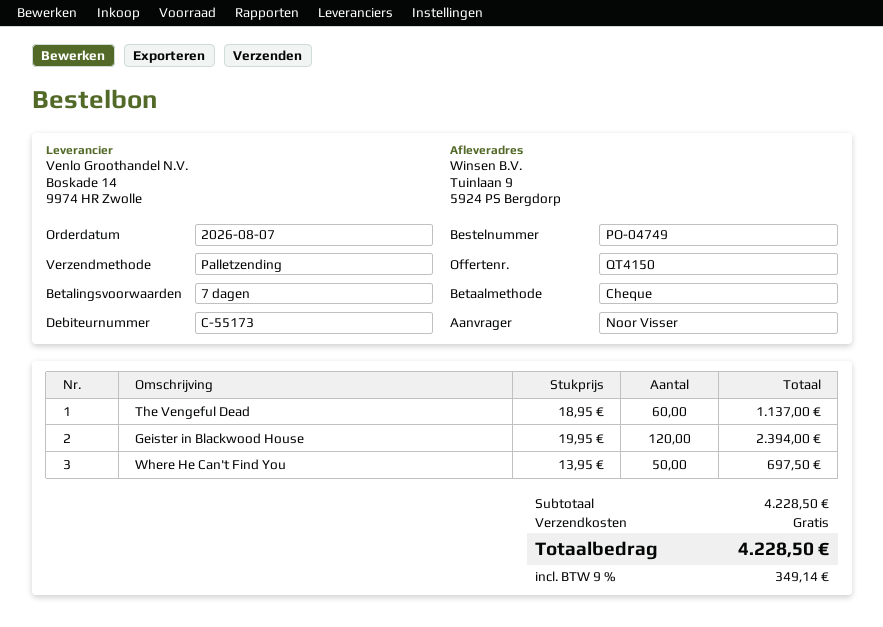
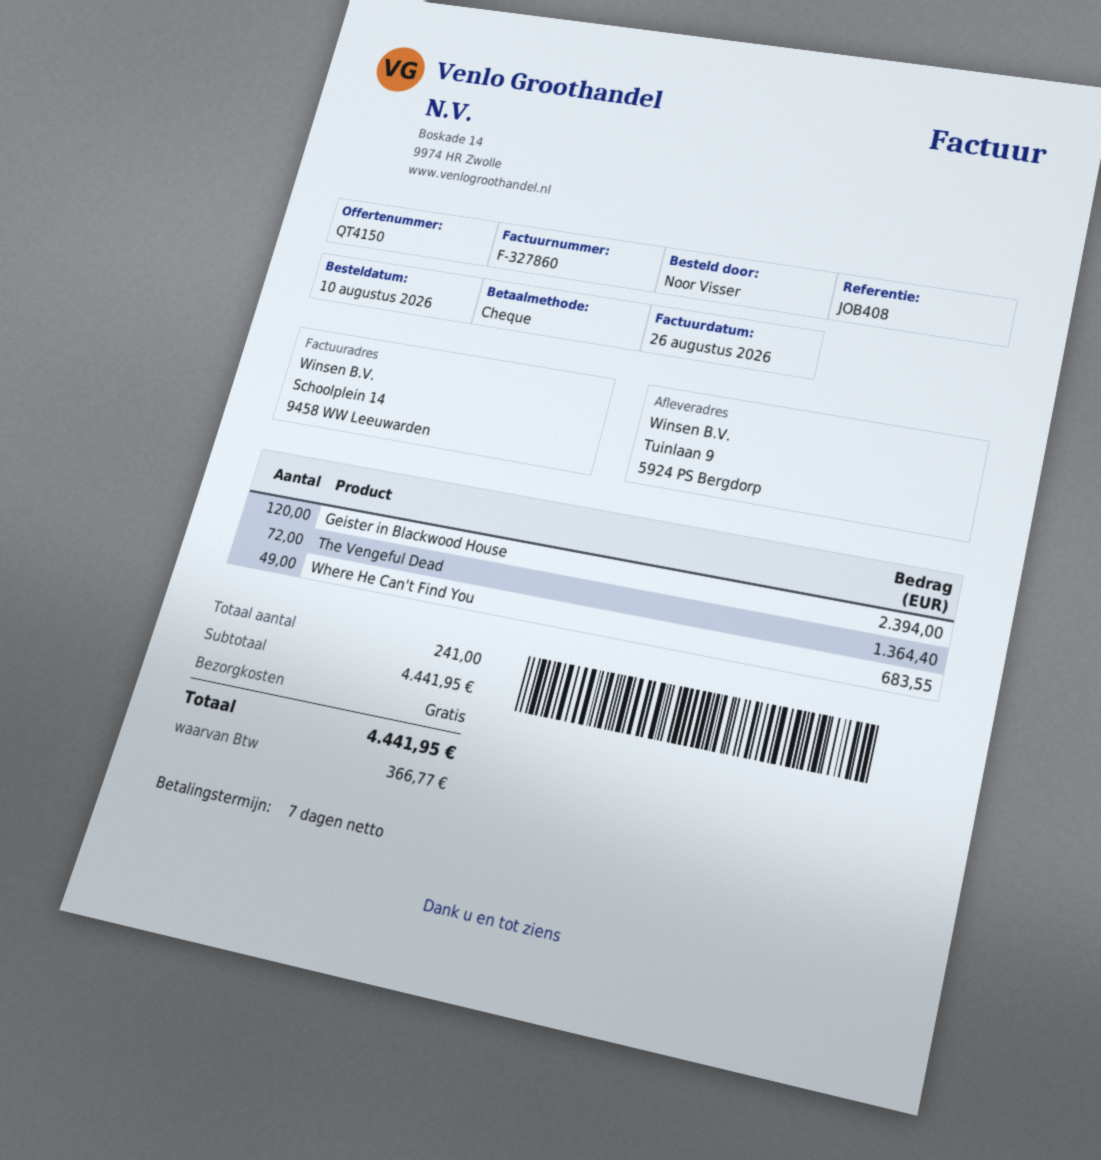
order date: 2026-08-07 -> 2026-08-10
The Vengeful Dead: 60 for 1137.00 -> 72 for 1364.40
Where He Can't Find You: 50 for 697.50 -> 49 for 683.55
subtotal: 4228.50 -> 4441.95
tax: 349.14 -> 366.77
total: 4228.50 -> 4441.95

